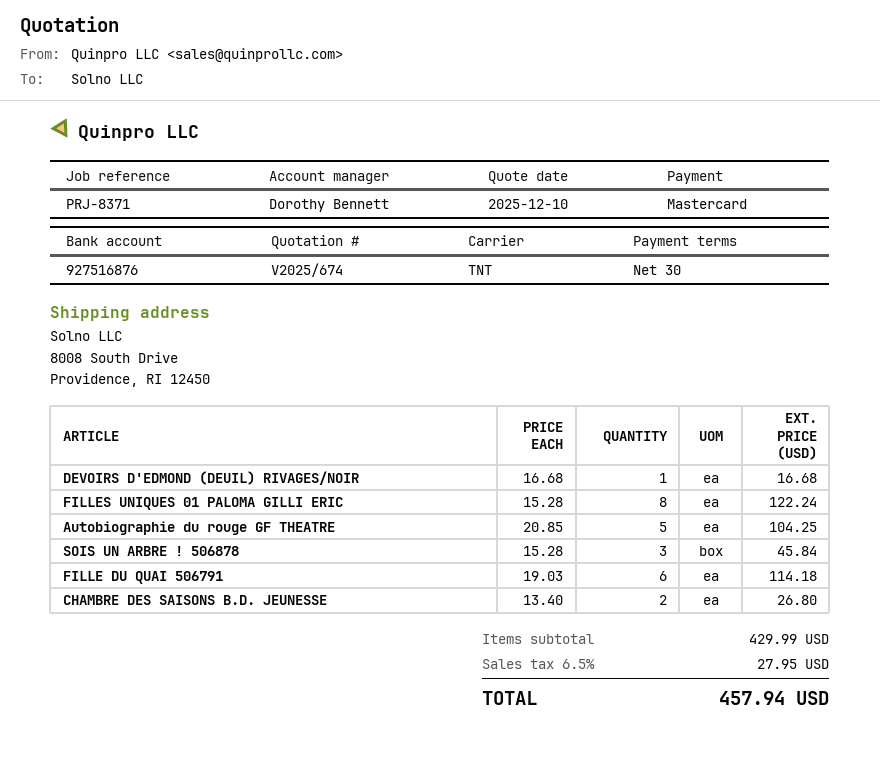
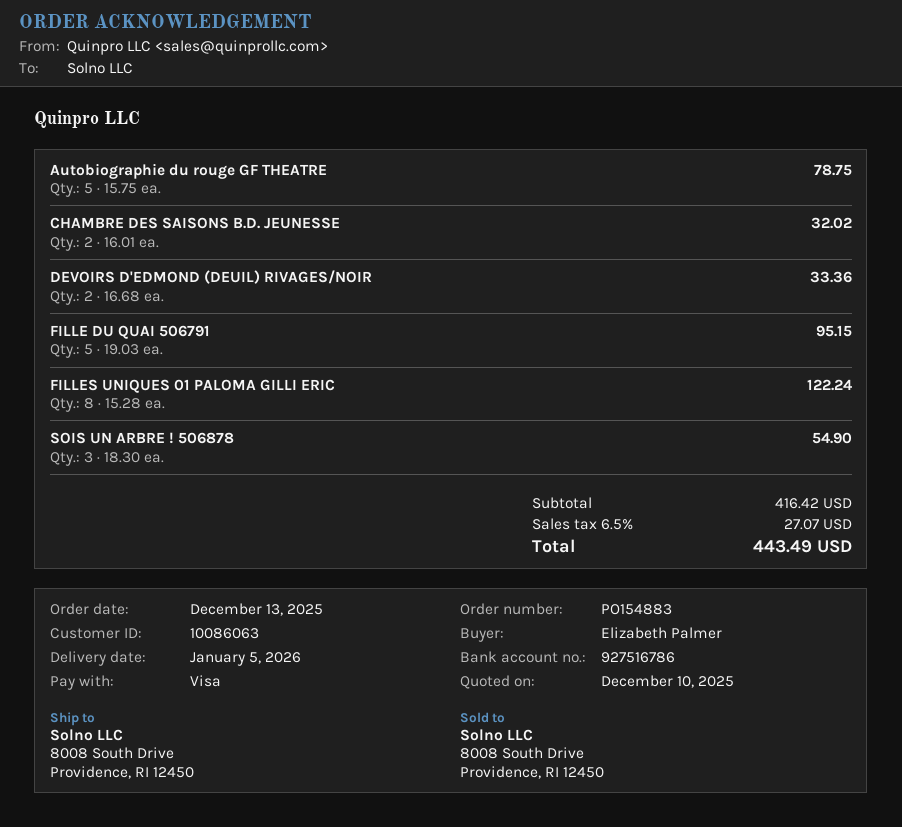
payment method: Mastercard -> Visa
bank account: 927516876 -> 927516786
DEVOIRS D'EDMOND (DEUIL) RIVAGES/NOIR: 1 x 16.68 = 16.68 -> 2 x 16.68 = 33.36
Autobiographie du rouge GF THEATRE: 5 x 20.85 = 104.25 -> 5 x 15.75 = 78.75
SOIS UN ARBRE ! 506878: 3 x 15.28 = 45.84 -> 3 x 18.30 = 54.90
FILLE DU QUAI 506791: 6 x 19.03 = 114.18 -> 5 x 19.03 = 95.15
CHAMBRE DES SAISONS B.D. JEUNESSE: 2 x 13.40 = 26.80 -> 2 x 16.01 = 32.02
subtotal: 429.99 -> 416.42
tax: 6.5% = 27.95 -> 6.5% = 27.07
total: 457.94 -> 443.49

